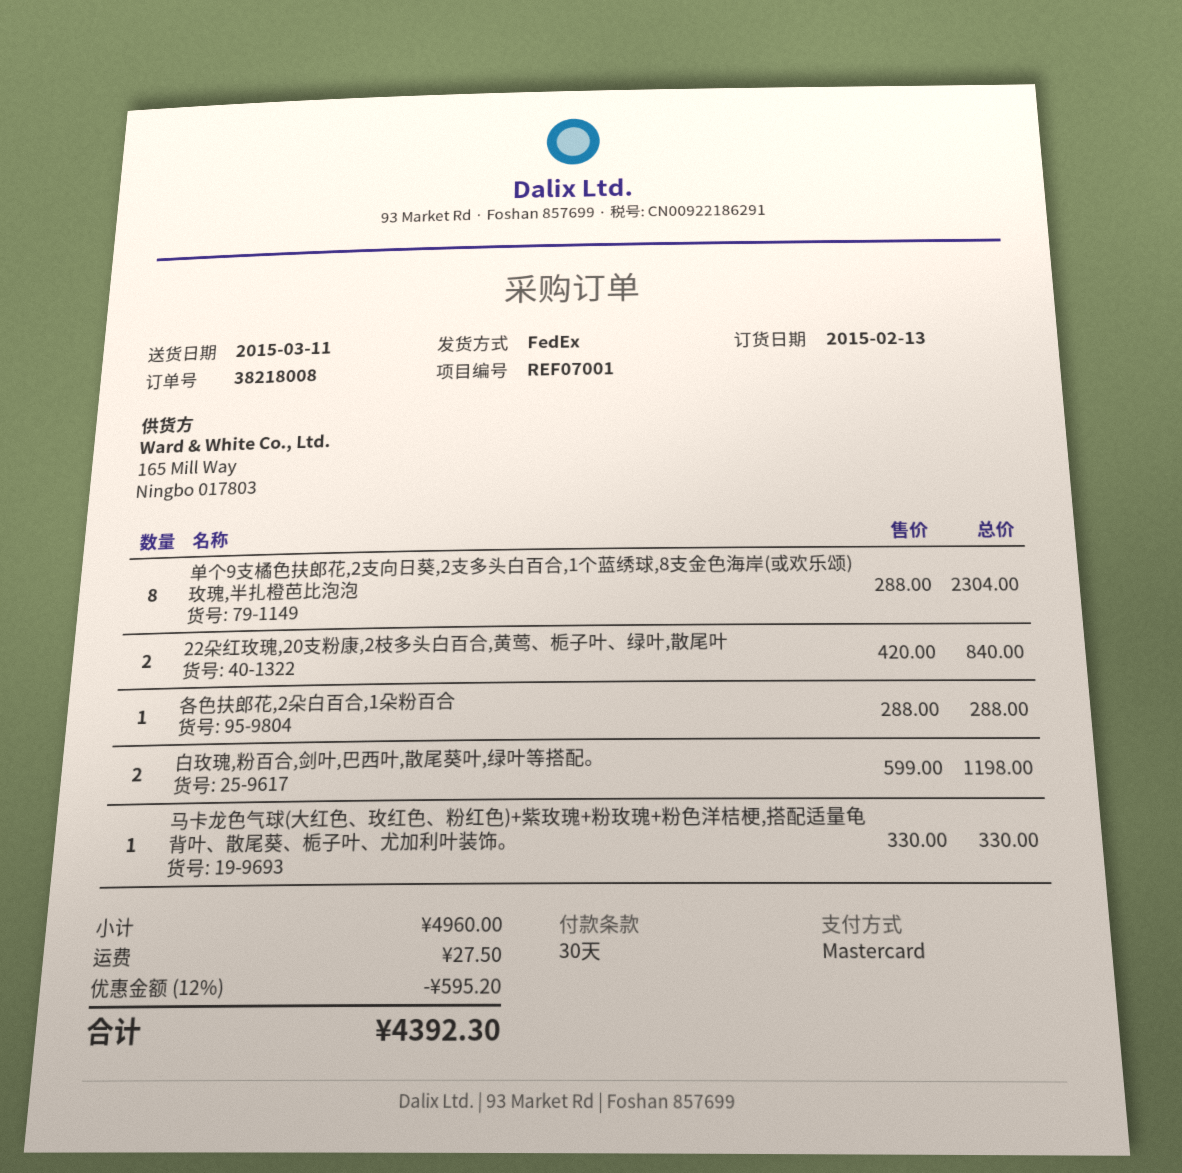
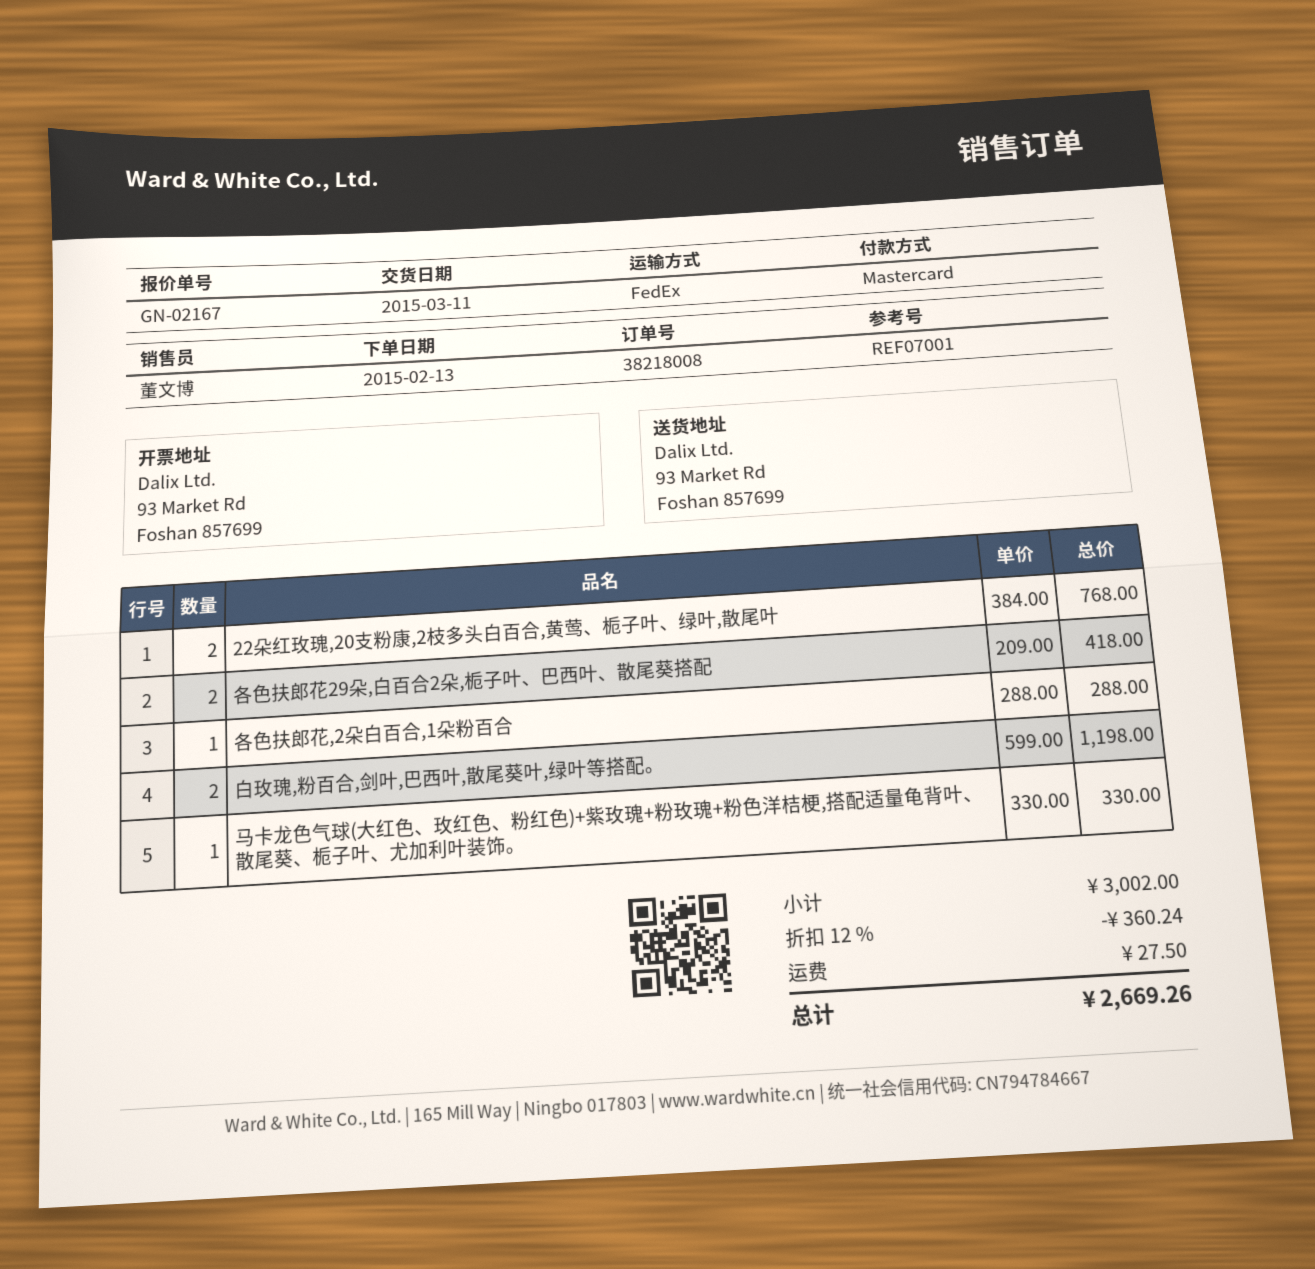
单个9支橘色扶郎花,2支向日葵,2支多头白百合,1个蓝绣球,8支金色海岸(或欢乐颂)玫瑰,半扎橙芭比泡泡: 8 x 288.00 = 2304.00 -> none
22朵红玫瑰,20支粉康,2枝多头白百合,黄莺、栀子叶、绿叶,散尾叶: 2 x 420.00 = 840.00 -> 2 x 384.00 = 768.00
各色扶郎花29朵,白百合2朵,栀子叶、巴西叶、散尾葵搭配: none -> 2 x 209.00 = 418.00
subtotal: 4960.00 -> 3002.00
discount: 12% = 595.20 -> 12% = 360.24
total: 4392.30 -> 2669.26

